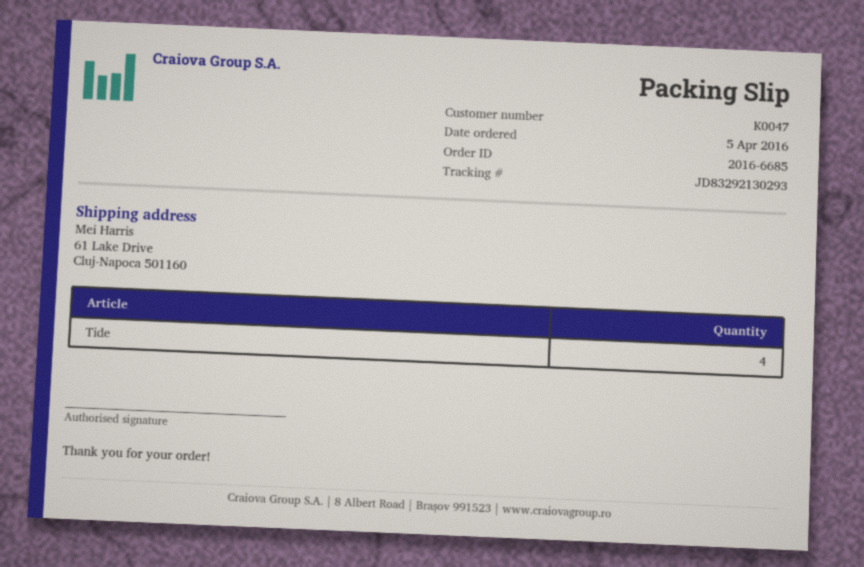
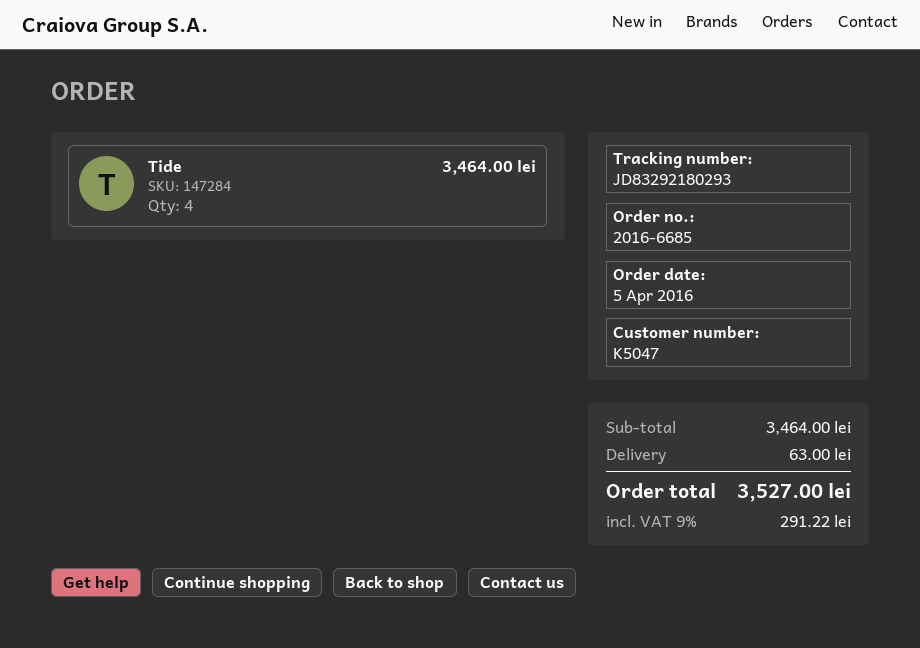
customer number: K0047 -> K5047
tracking number: JD83292130293 -> JD83292180293

